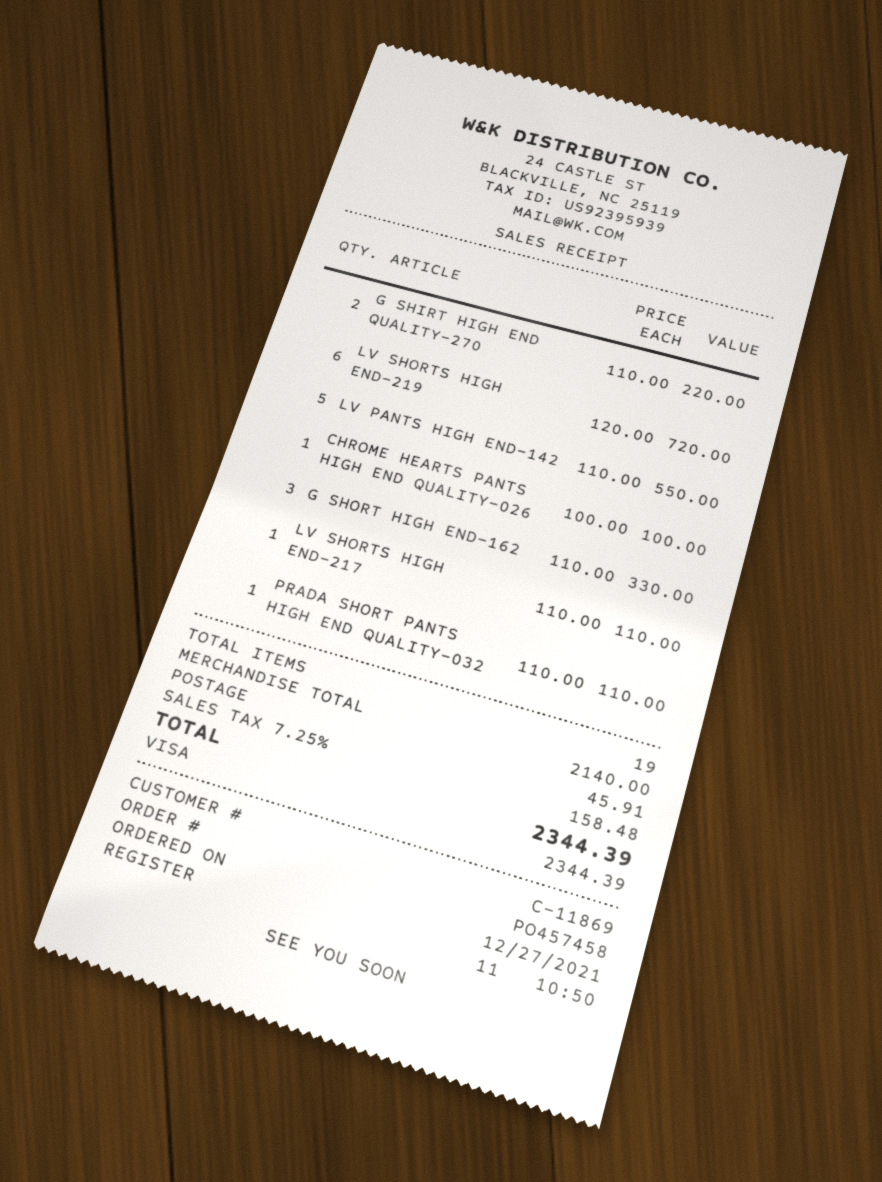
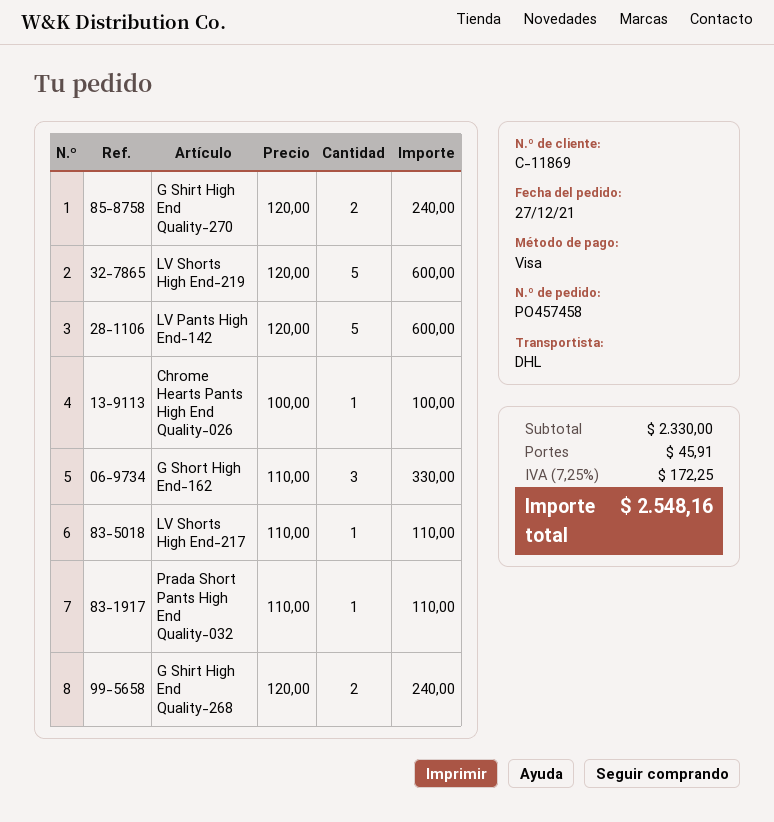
G SHIRT HIGH END QUALITY-270: 2 x 110.00 = 220.00 -> 2 x 120.00 = 240.00
LV SHORTS HIGH END-219: 6 x 120.00 = 720.00 -> 5 x 120.00 = 600.00
LV PANTS HIGH END-142: 5 x 110.00 = 550.00 -> 5 x 120.00 = 600.00
G Shirt High End Quality-268: none -> 2 x 120.00 = 240.00
subtotal: 2140.00 -> 2330.00
tax: 7.25% = 158.48 -> 7.25% = 172.25
total: 2344.39 -> 2548.16

